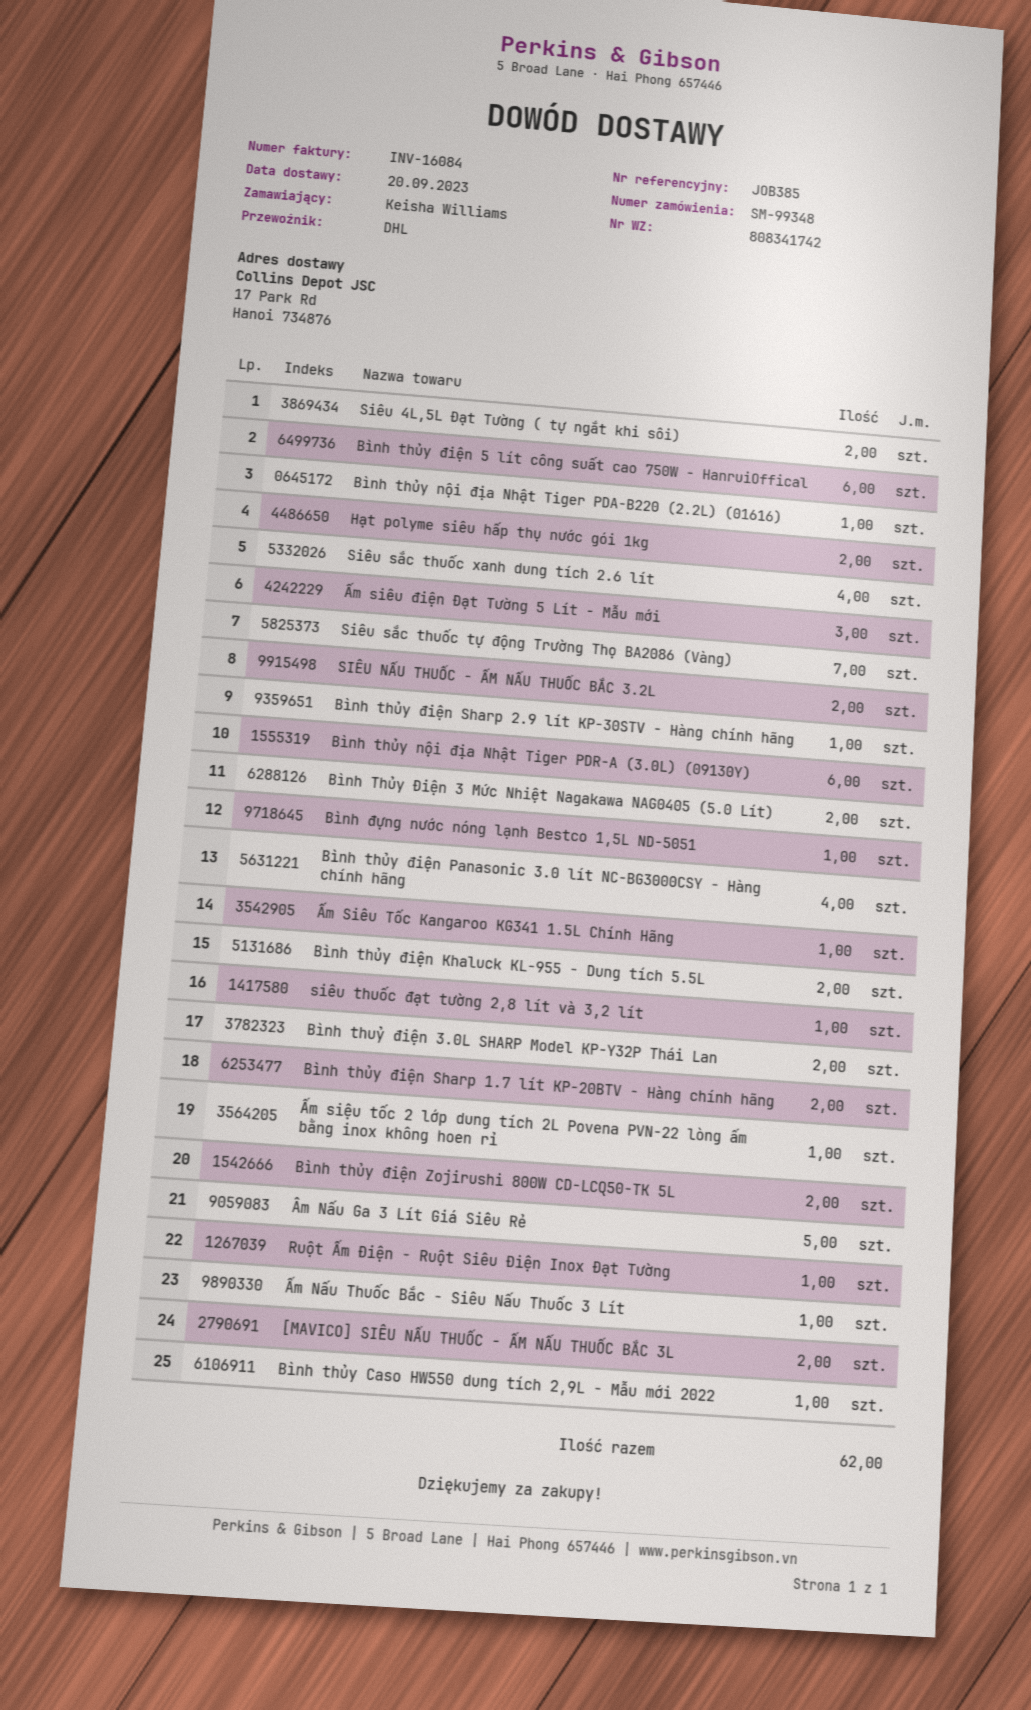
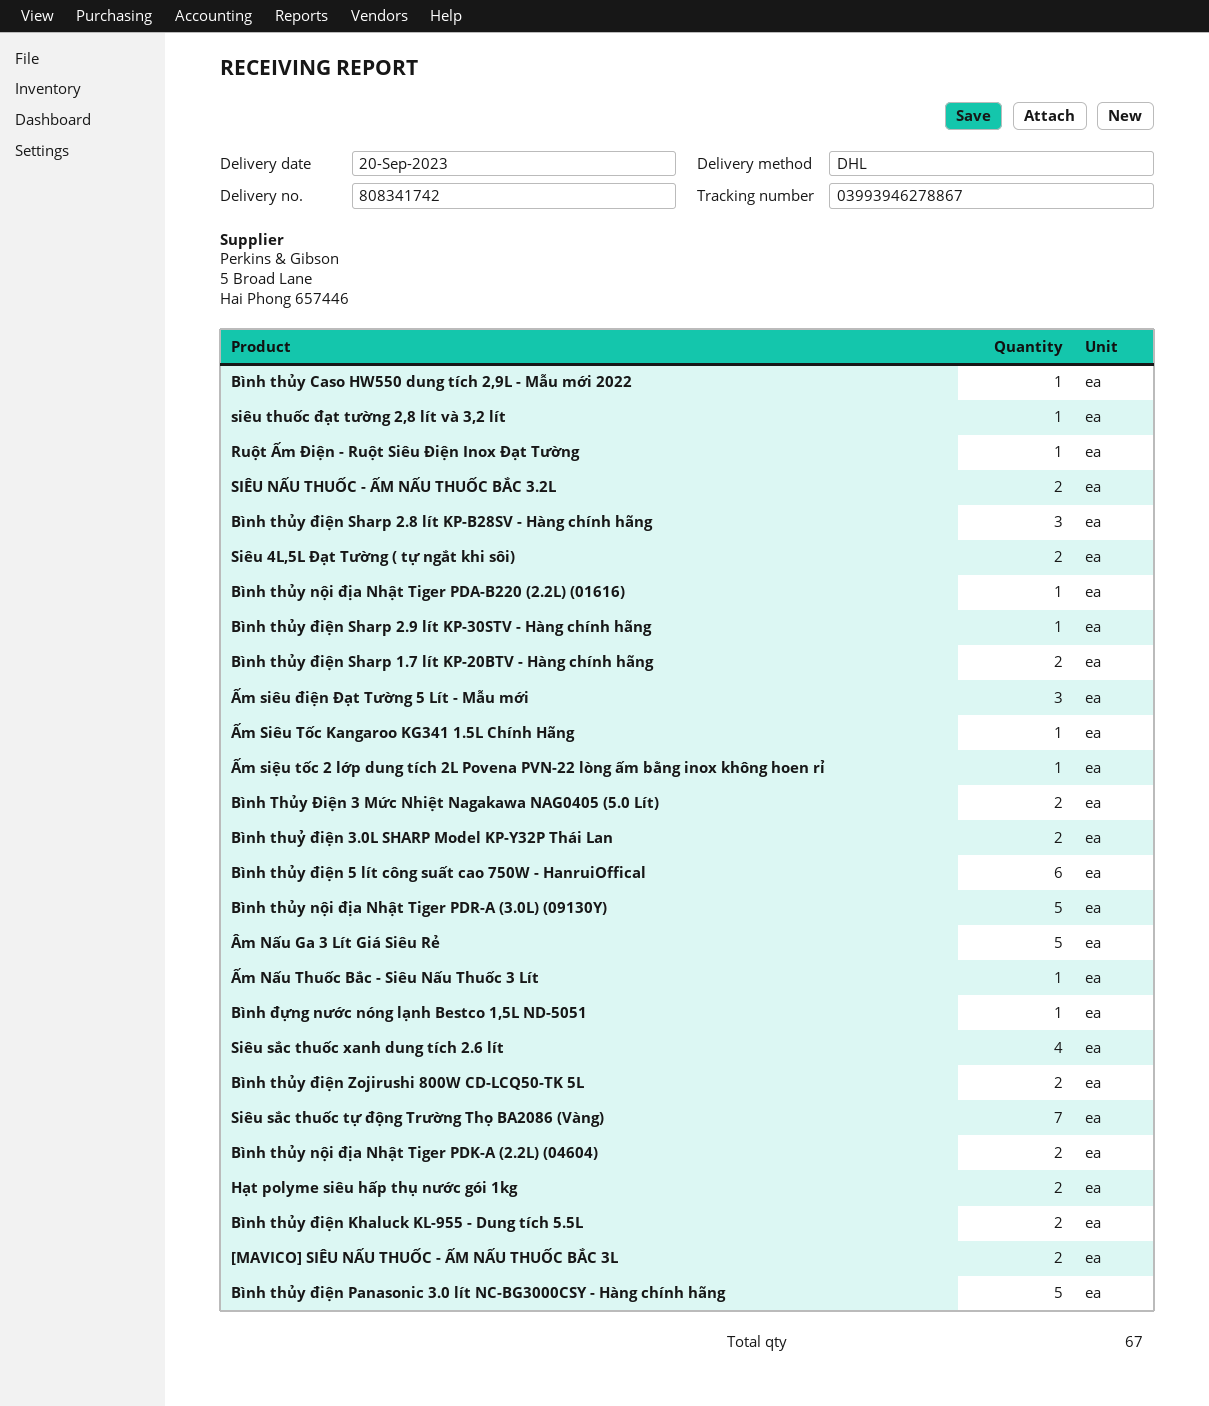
Bình thủy nội địa Nhật Tiger PDR-A (3.0L) (09130Y): 6 -> 5
Bình thủy điện Panasonic 3.0 lít NC-BG3000CSY - Hàng chính hãng: 4 -> 5
Bình thủy điện Sharp 2.8 lít KP-B28SV - Hàng chính hãng: none -> 3
Bình thủy nội địa Nhật Tiger PDK-A (2.2L) (04604): none -> 2
total quantity: 62 -> 67

